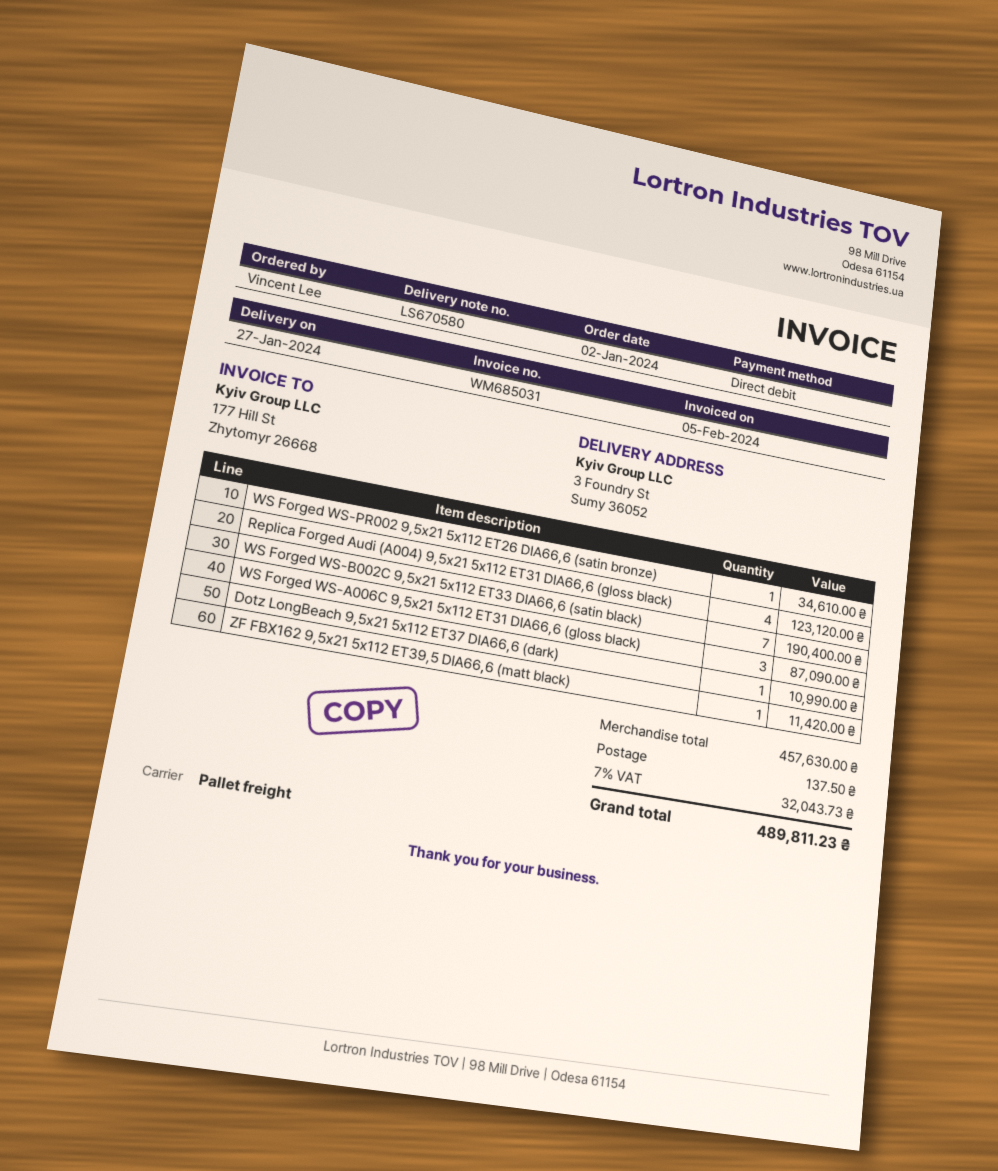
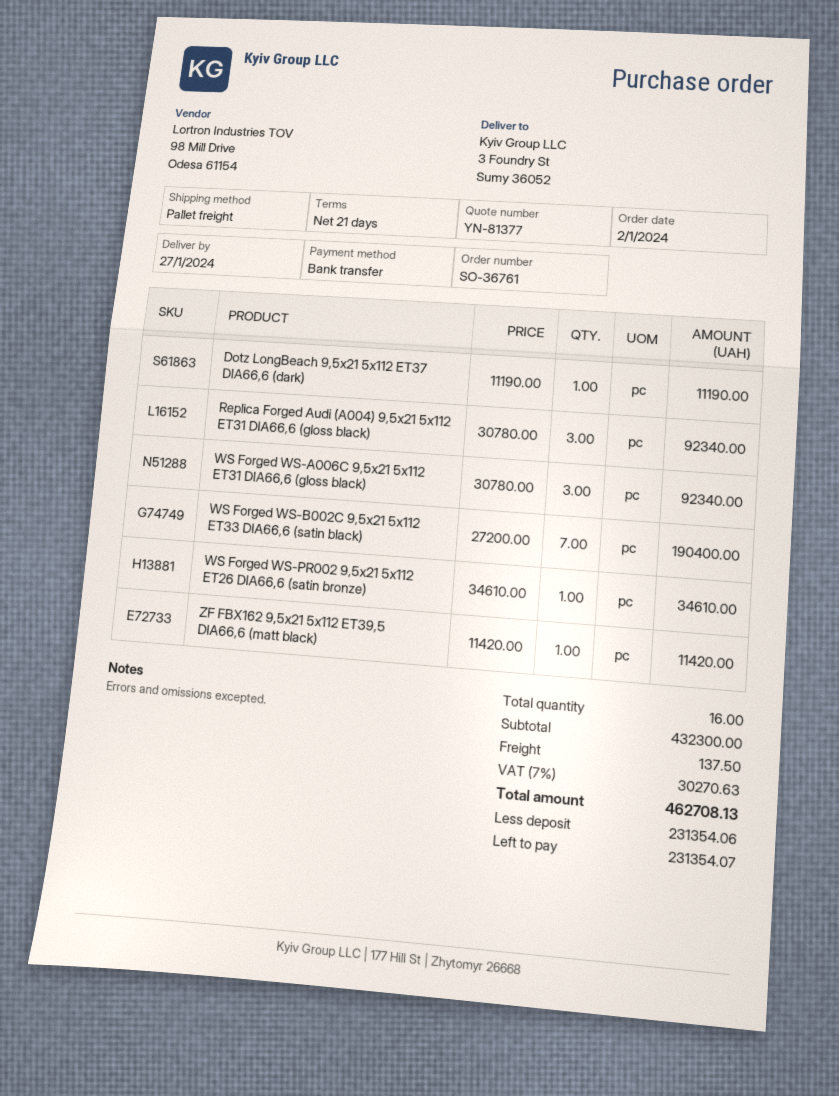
payment method: direct debit -> bank transfer
Replica Forged Audi (A004) 9,5x21 5x112 ET31 DIA66,6 (gloss black): 4 for 123120.00 -> 3 for 92340.00
WS Forged WS-A006C 9,5x21 5x112 ET31 DIA66,6 (gloss black): 3 for 87090.00 -> 3 for 92340.00
Dotz LongBeach 9,5x21 5x112 ET37 DIA66,6 (dark): 1 for 10990.00 -> 1 for 11190.00
subtotal: 457630.00 -> 432300.00
tax: 7% = 32043.73 -> 7% = 30270.63
total: 489811.23 -> 462708.13

